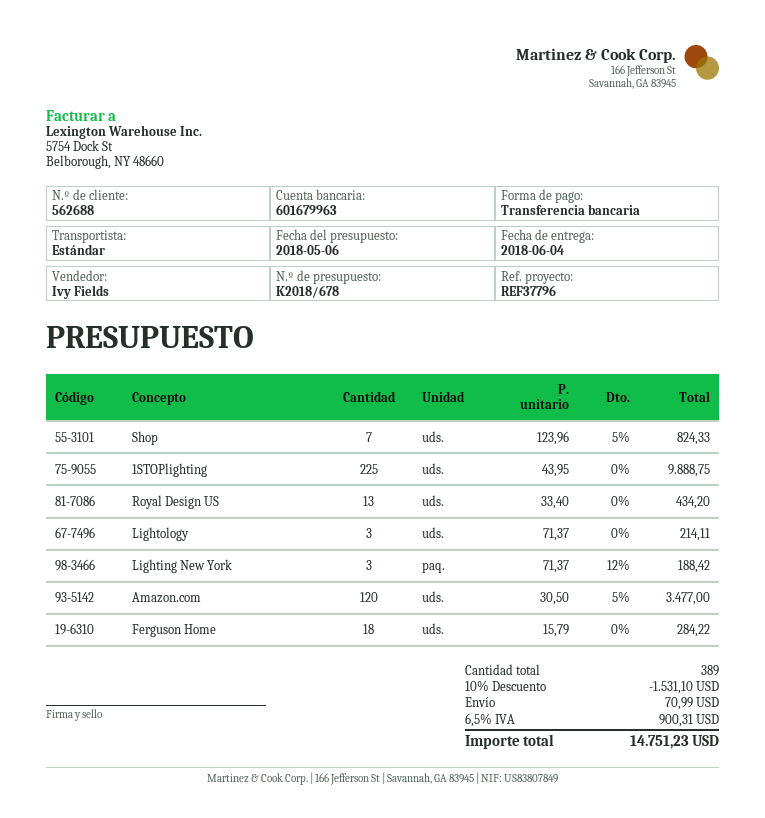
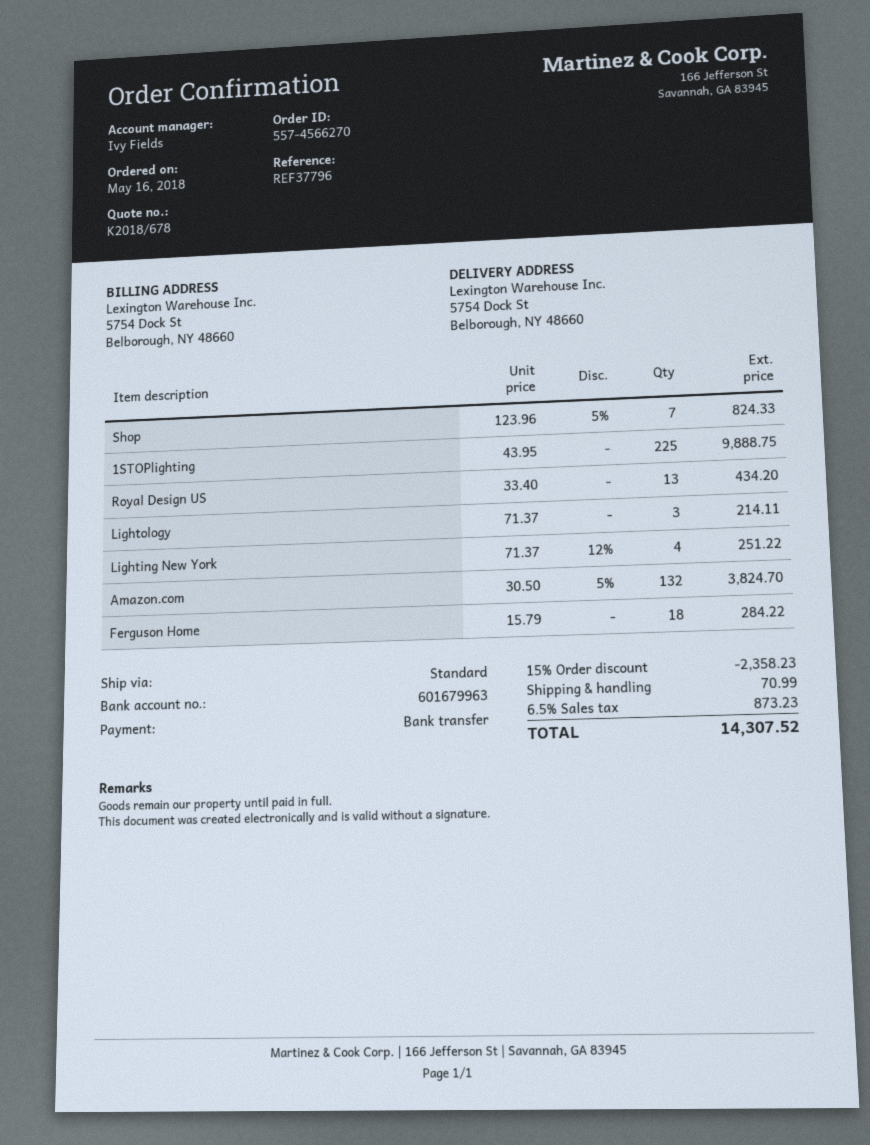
Lighting New York: 3 x 71.37 - 12% = 188.42 -> 4 x 71.37 - 12% = 251.22
Amazon.com: 120 x 30.50 - 5% = 3477.00 -> 132 x 30.50 - 5% = 3824.70
discount: 10% = 1531.10 -> 15% = 2358.23
tax: 6.5% = 900.31 -> 6.5% = 873.23
total: 14751.23 -> 14307.52

